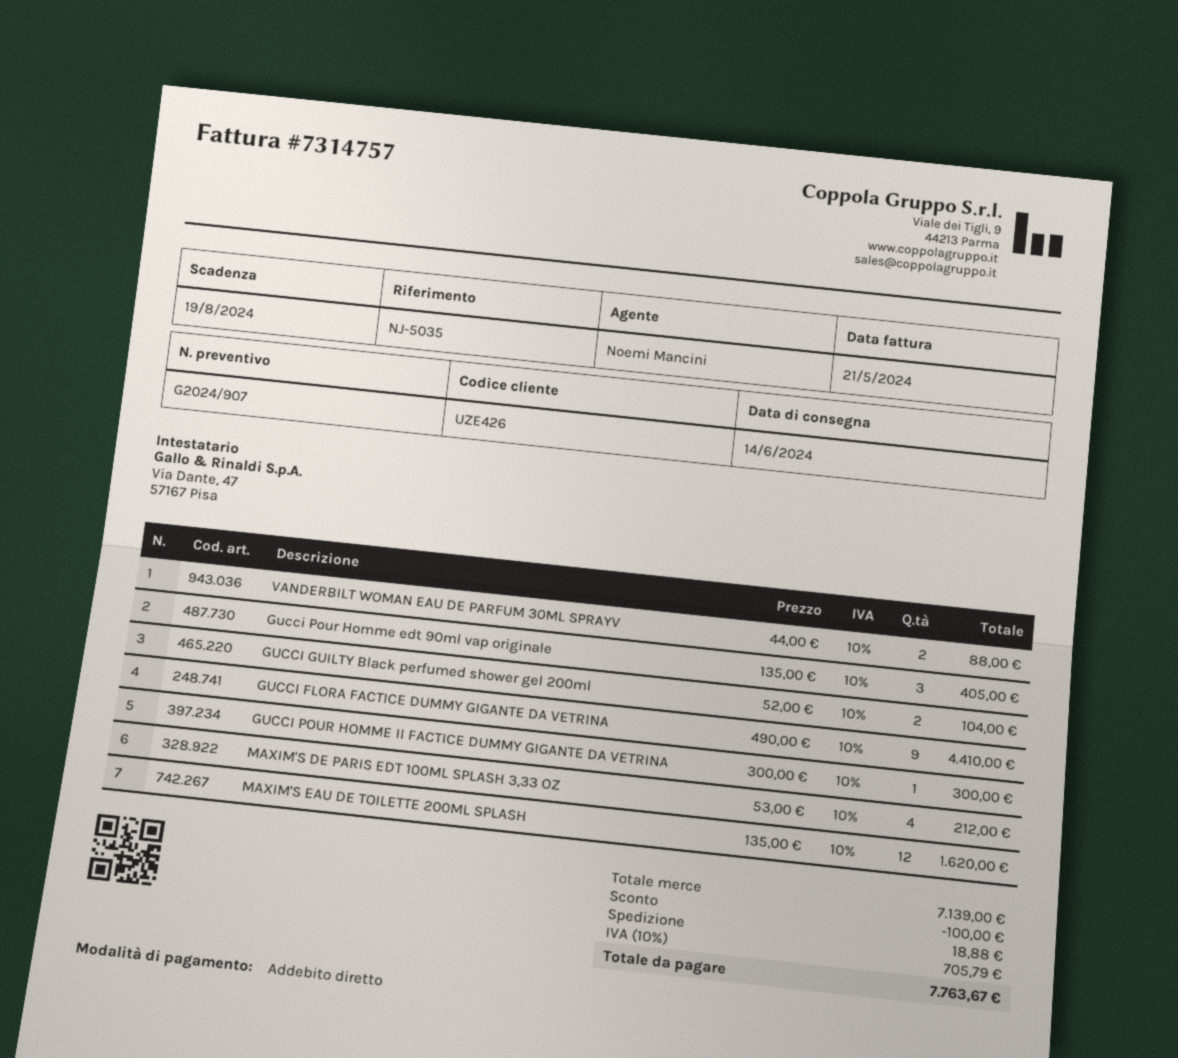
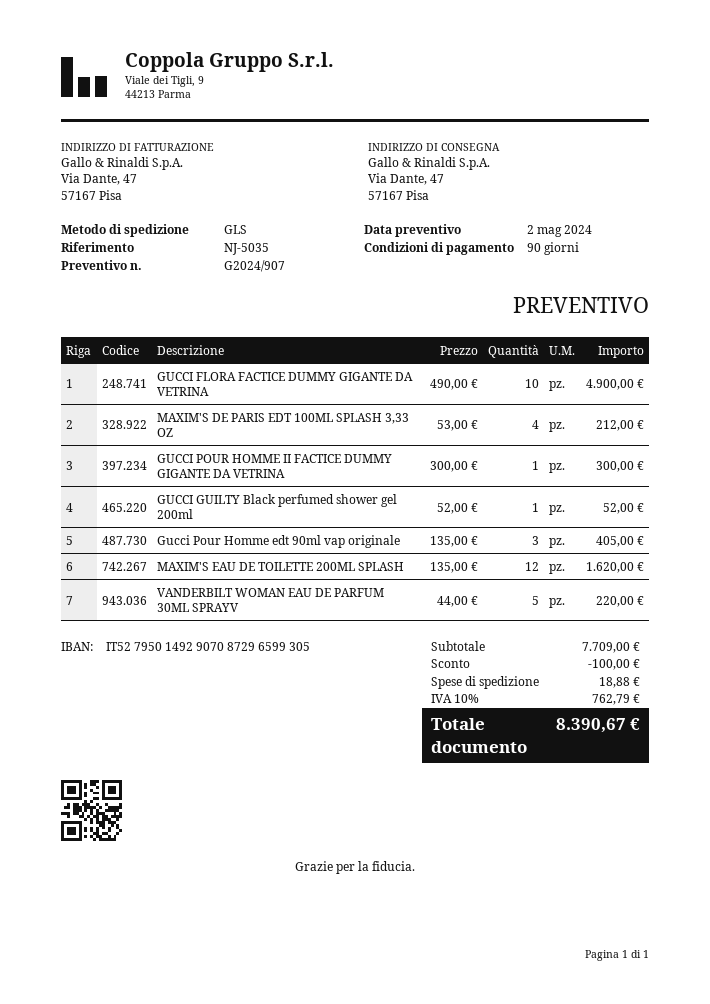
VANDERBILT WOMAN EAU DE PARFUM 30ML SPRAYV: 2 x 44.00 = 88.00 -> 5 x 44.00 = 220.00
GUCCI GUILTY Black perfumed shower gel 200ml: 2 x 52.00 = 104.00 -> 1 x 52.00 = 52.00
GUCCI FLORA FACTICE DUMMY GIGANTE DA VETRINA: 9 x 490.00 = 4410.00 -> 10 x 490.00 = 4900.00
subtotal: 7139.00 -> 7709.00
tax: 10% = 705.79 -> 10% = 762.79
total: 7763.67 -> 8390.67

